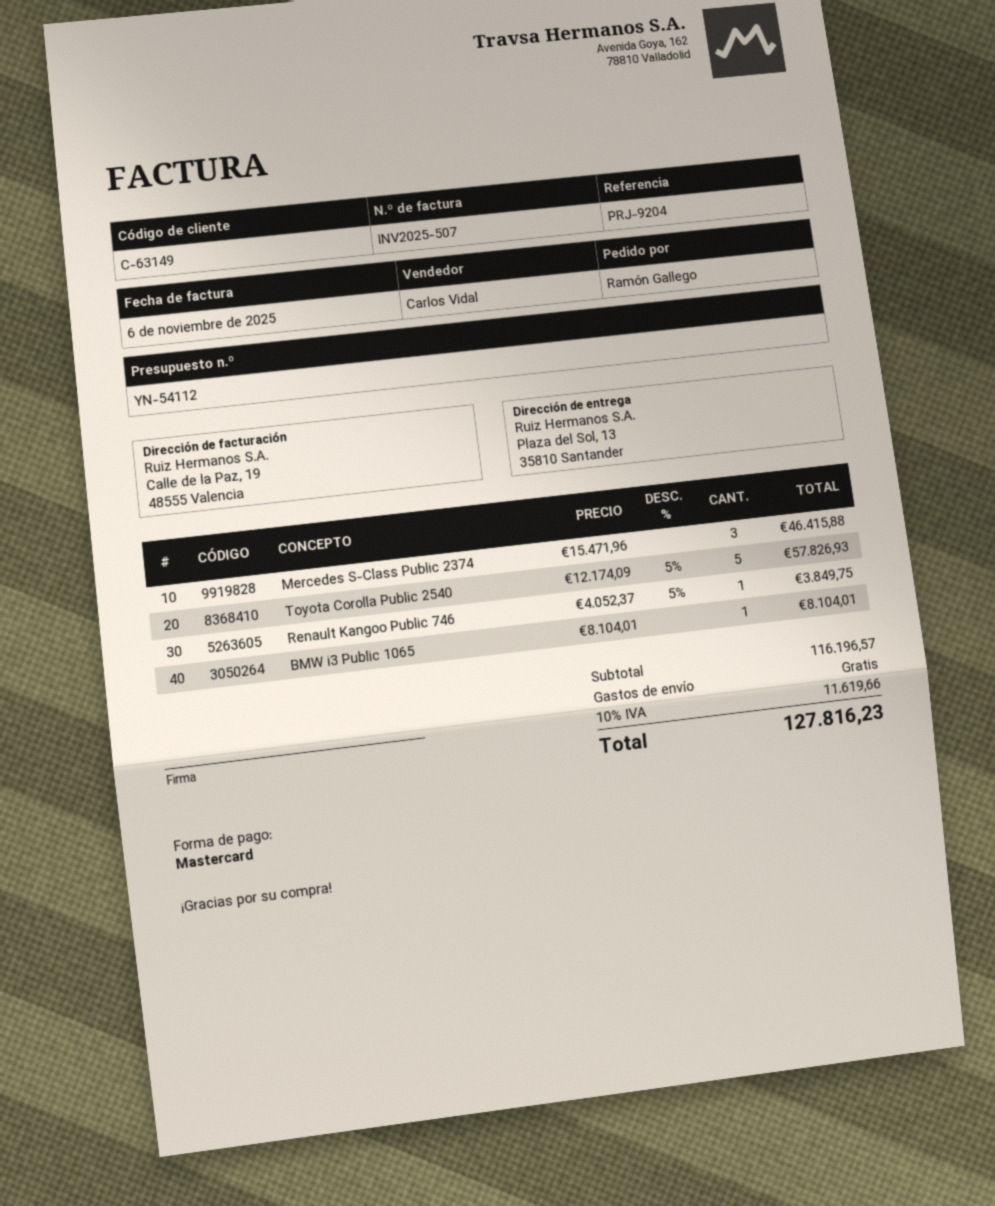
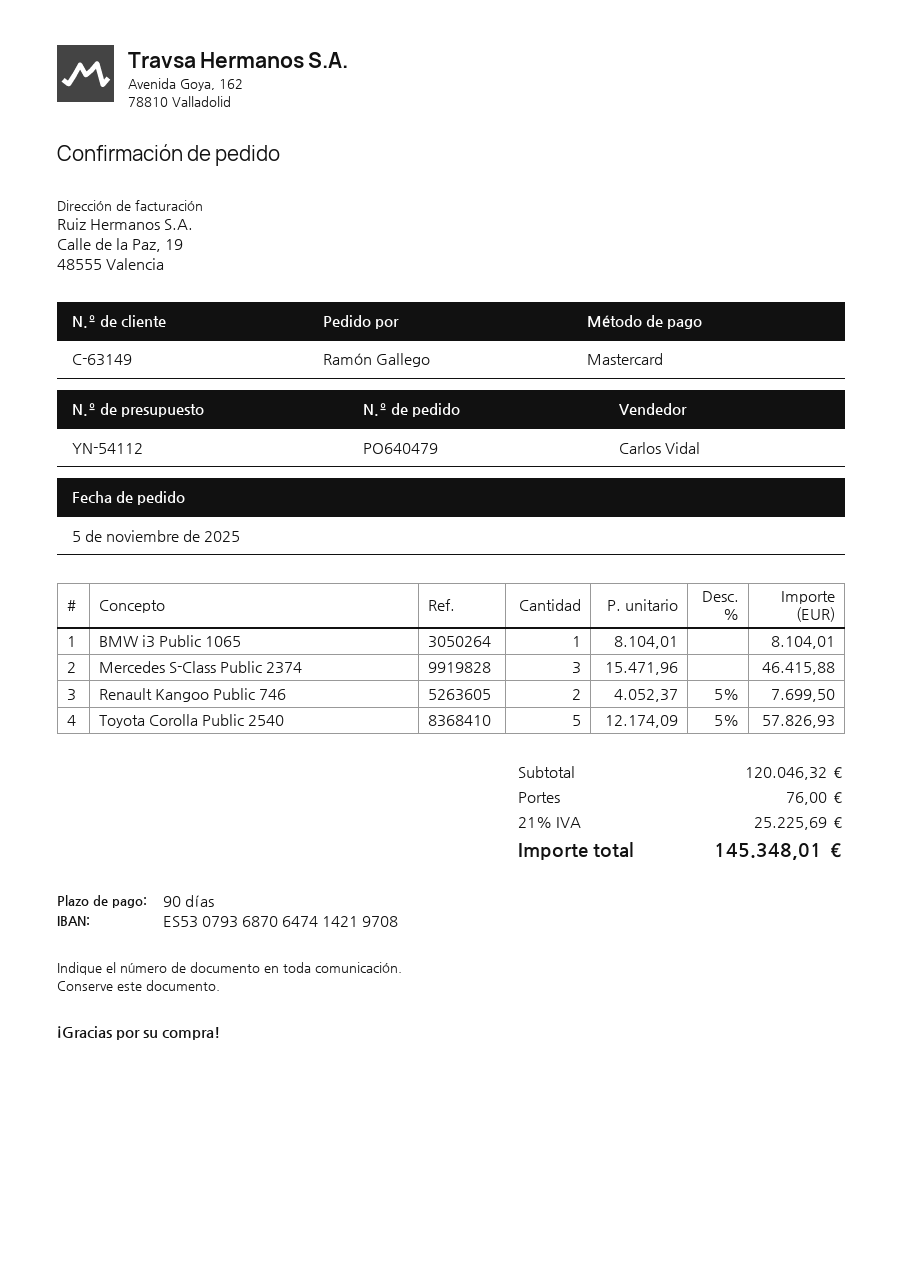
Renault Kangoo Public 746: 1 x 4052.37 - 5% = 3849.75 -> 2 x 4052.37 - 5% = 7699.50
subtotal: 116196.57 -> 120046.32
shipping: 0.00 -> 76.00
tax: 10% = 11619.66 -> 21% = 25225.69
total: 127816.23 -> 145348.01

